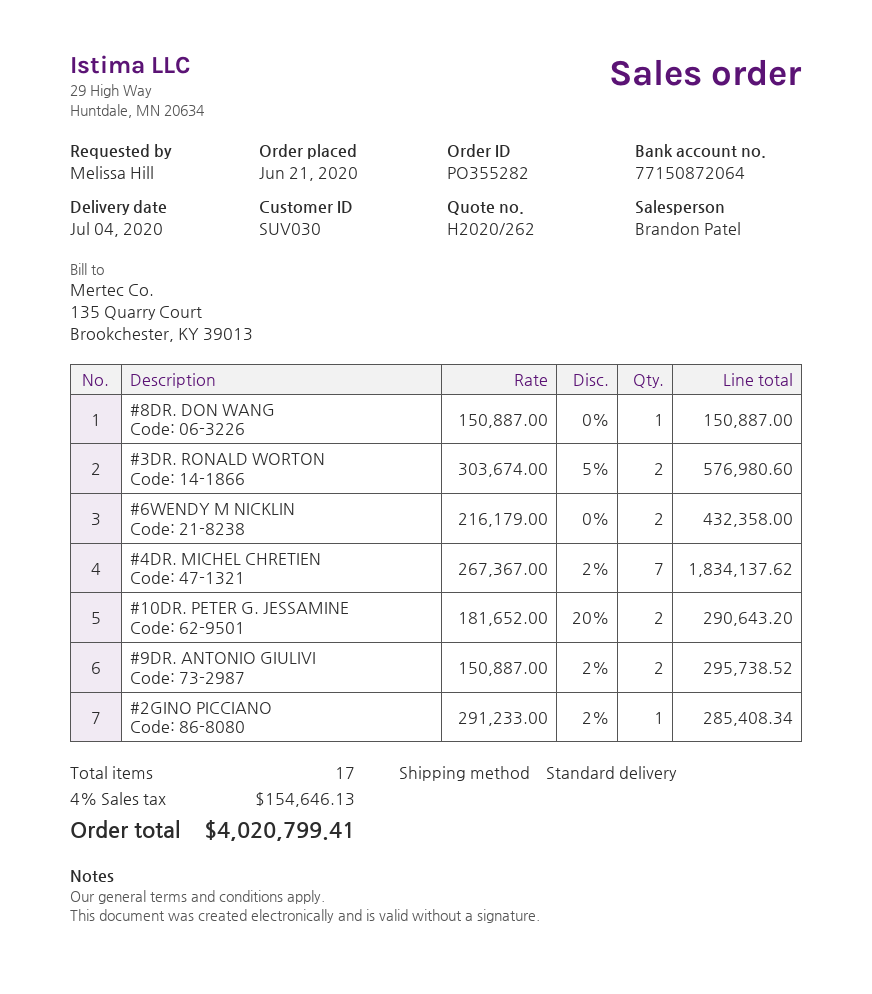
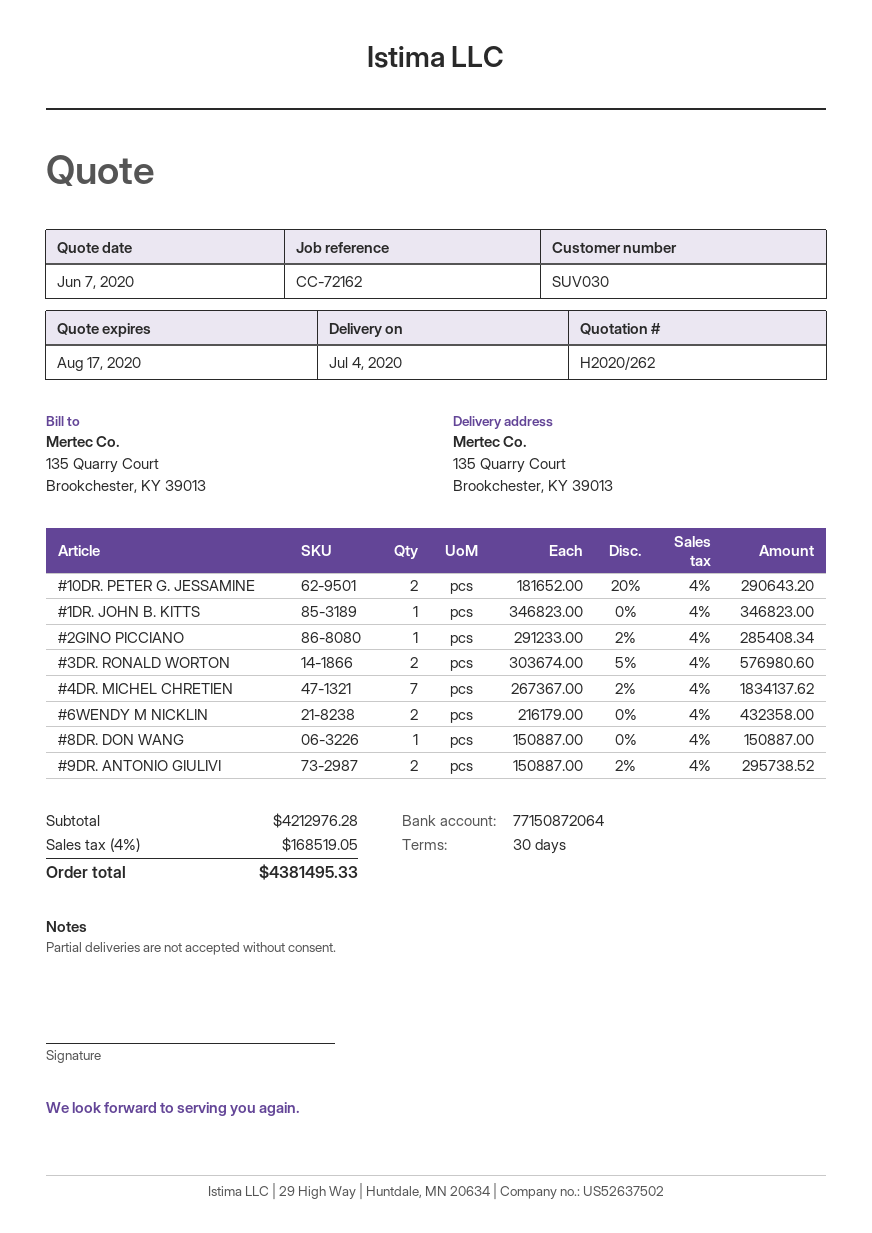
#1DR. JOHN B. KITTS: none -> 1 x 346823.00 = 346823.00
tax: 4% = 154646.13 -> 4% = 168519.05
total: 4020799.41 -> 4381495.33

